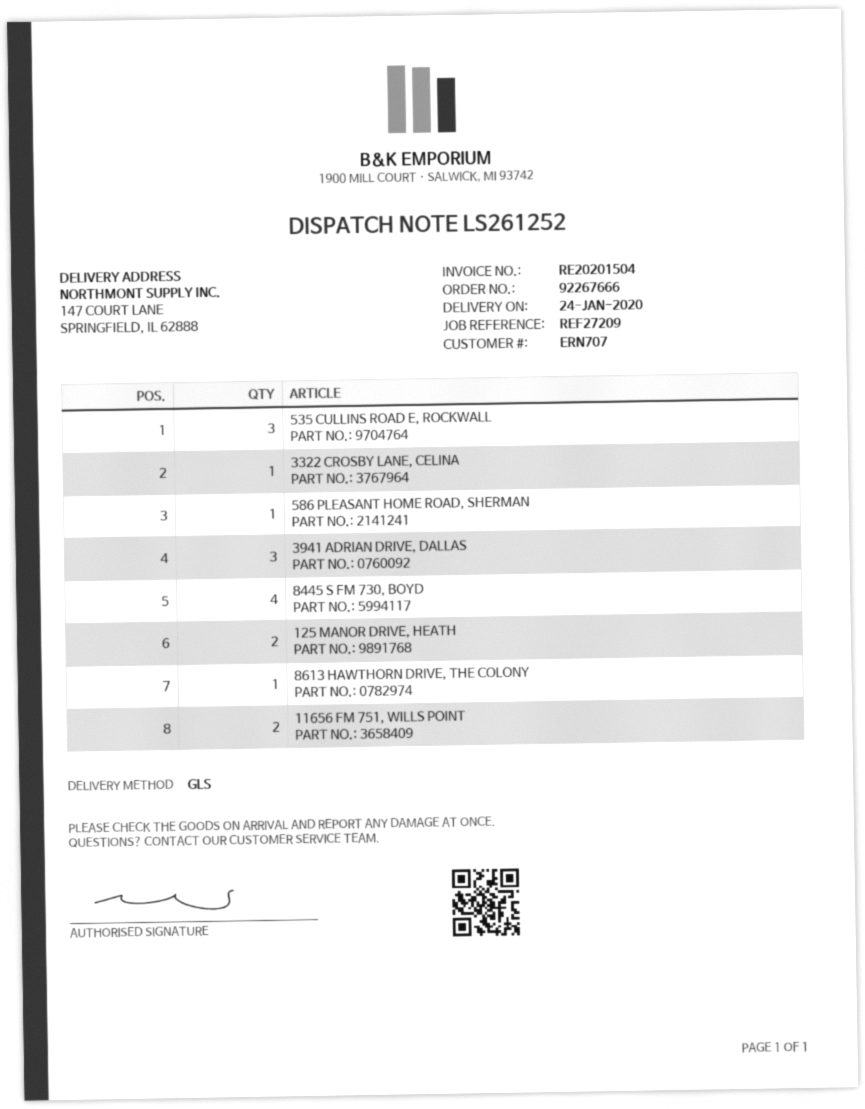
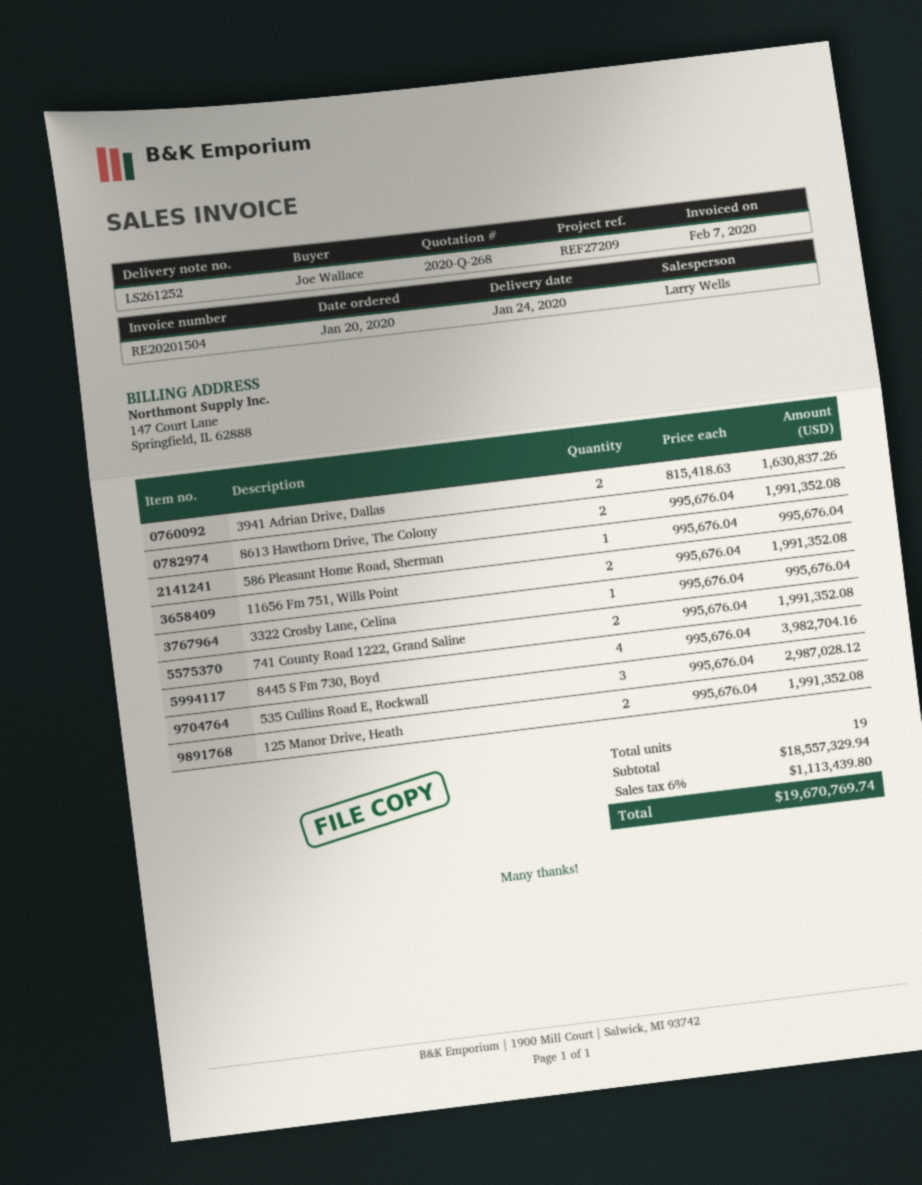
3941 ADRIAN DRIVE, DALLAS: 3 -> 2
8613 HAWTHORN DRIVE, THE COLONY: 1 -> 2
741 County Road 1222, Grand Saline: none -> 2

